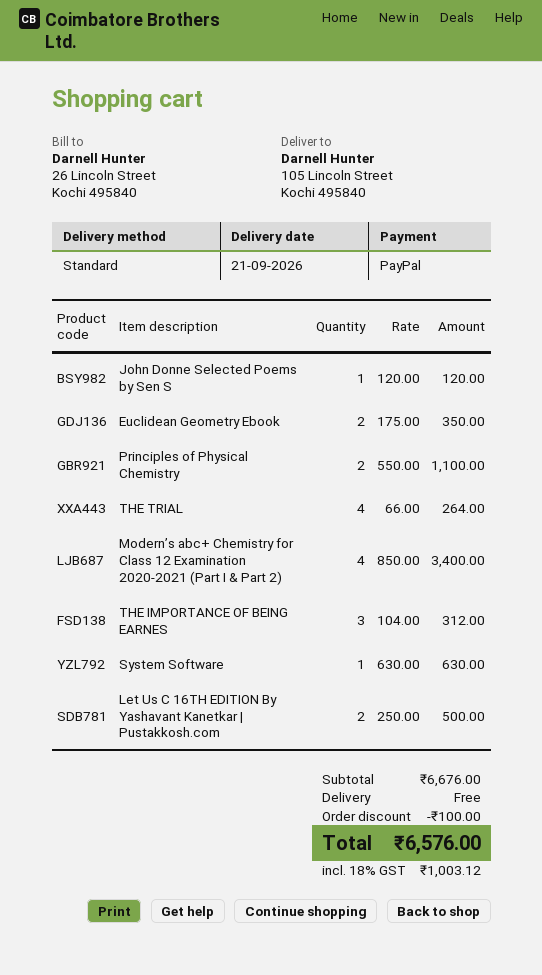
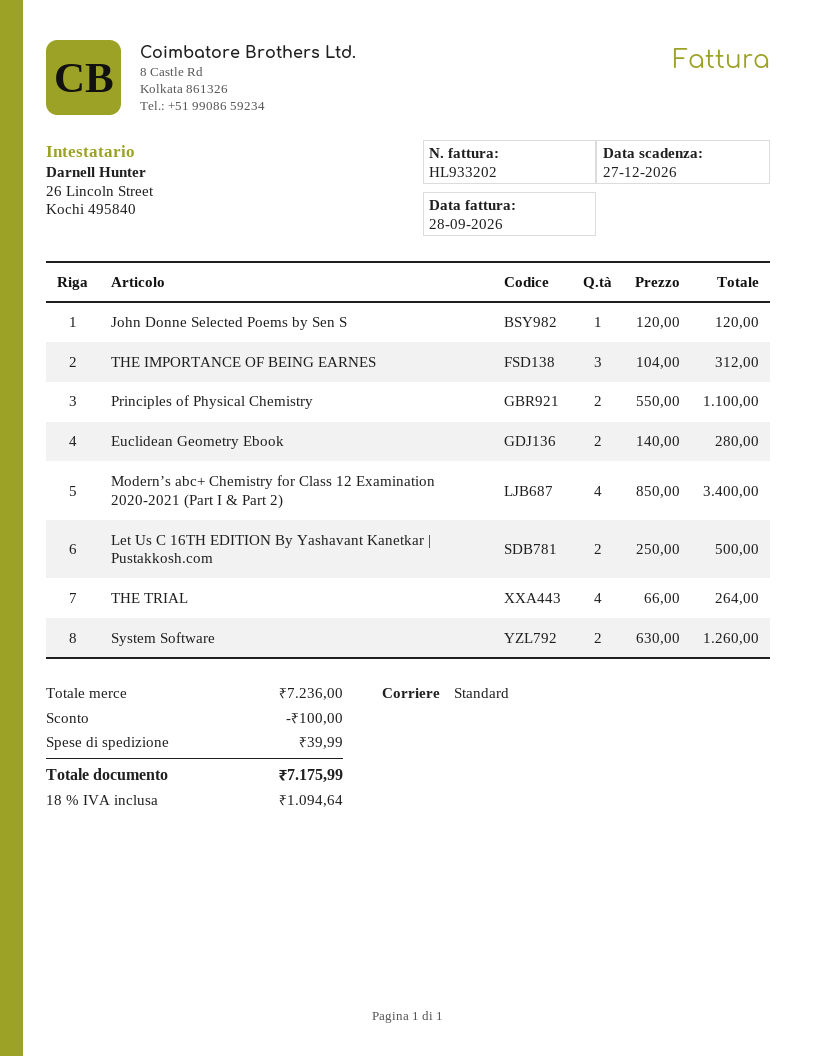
Euclidean Geometry Ebook: 2 x 175.00 = 350.00 -> 2 x 140.00 = 280.00
System Software: 1 x 630.00 = 630.00 -> 2 x 630.00 = 1260.00
subtotal: 6676.00 -> 7236.00
shipping: 0.00 -> 39.99
tax: 18% = 1003.12 -> 18% = 1094.64
total: 6576.00 -> 7175.99

